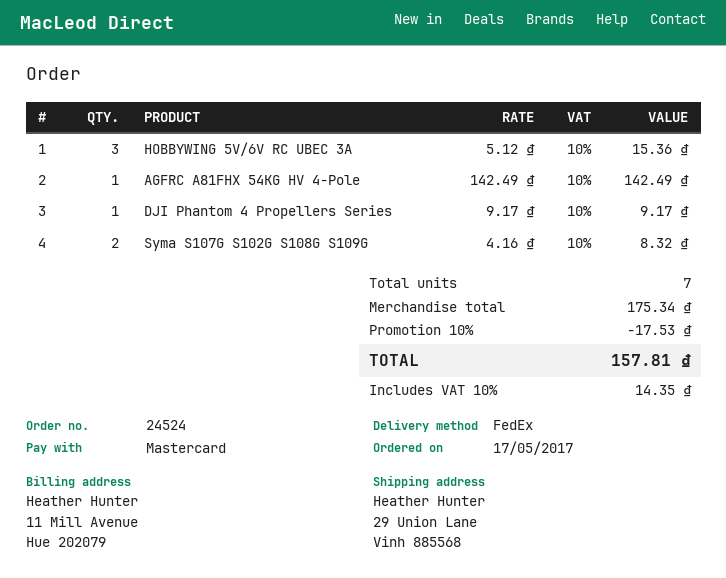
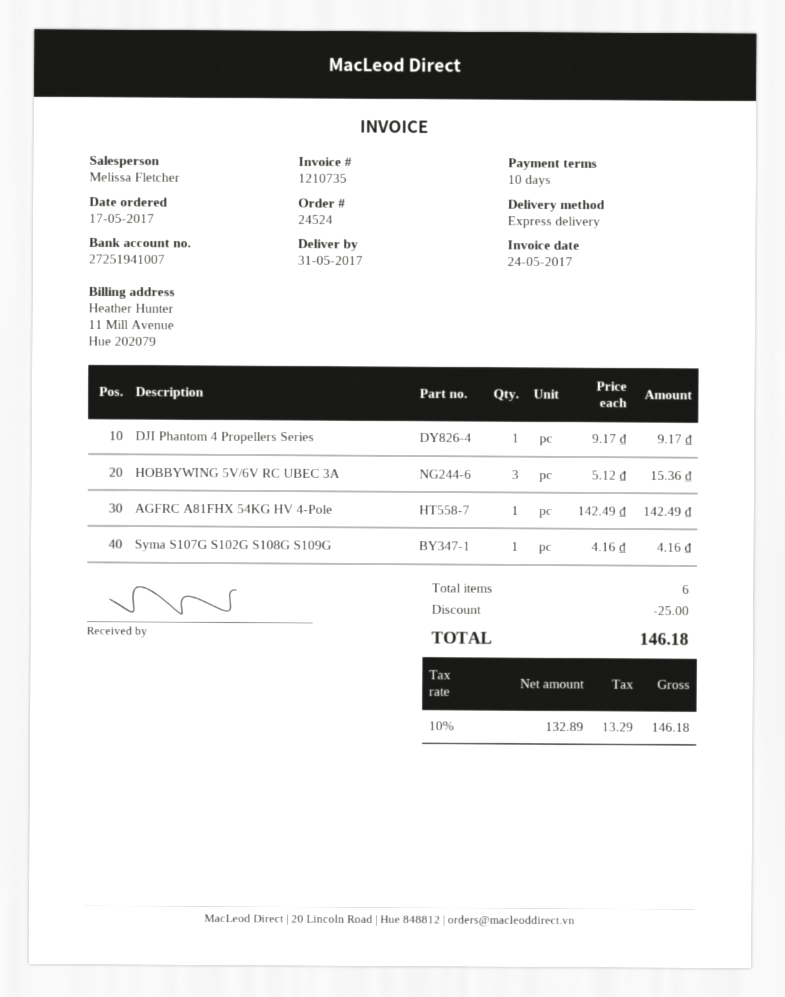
shipping method: FedEx -> express
Syma S107G S102G S108G S109G: 2 x 4.16 = 8.32 -> 1 x 4.16 = 4.16
total quantity: 7 -> 6
discount: 17.53 -> 25.00
tax: 10% = 14.35 -> 10% = 13.29
total: 157.81 -> 146.18

